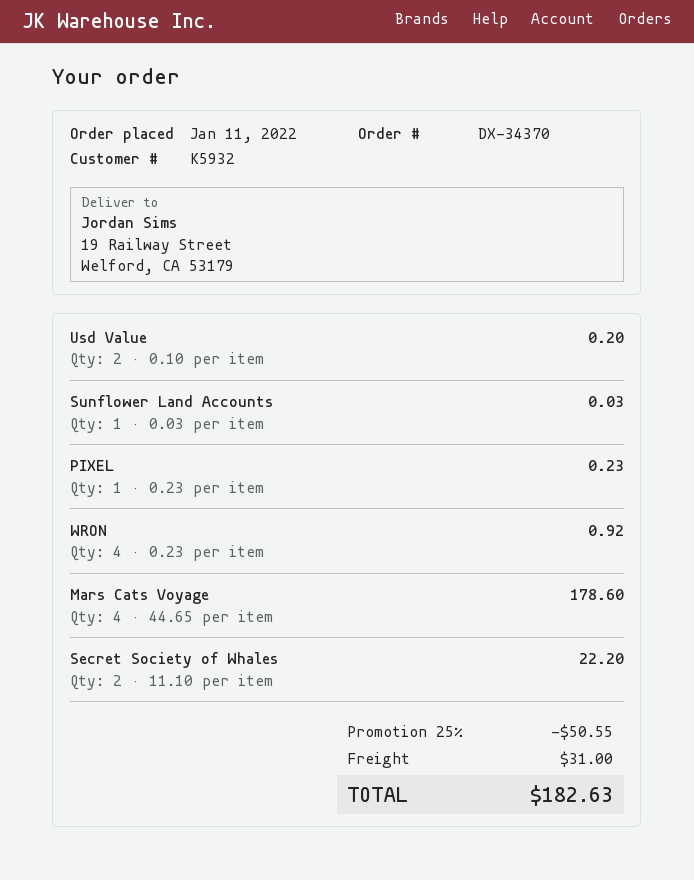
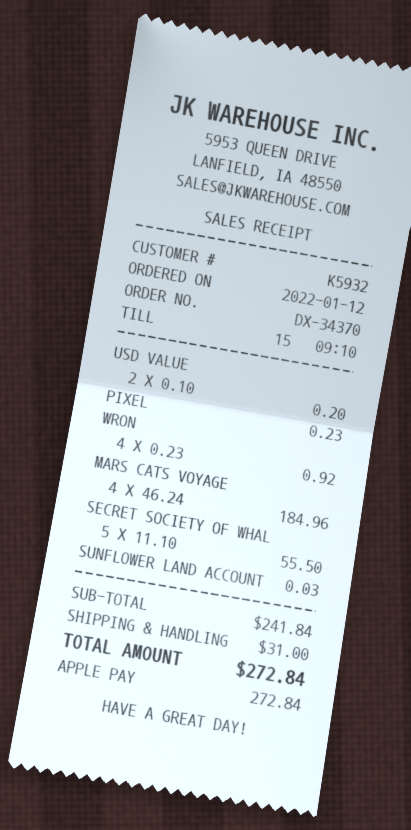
order date: 2022-01-11 -> 2022-01-12
Mars Cats Voyage: 4 x 44.65 = 178.60 -> 4 x 46.24 = 184.96
Secret Society of Whales: 2 x 11.10 = 22.20 -> 5 x 11.10 = 55.50
discount: 25% = 50.55 -> none
total: 182.63 -> 272.84

